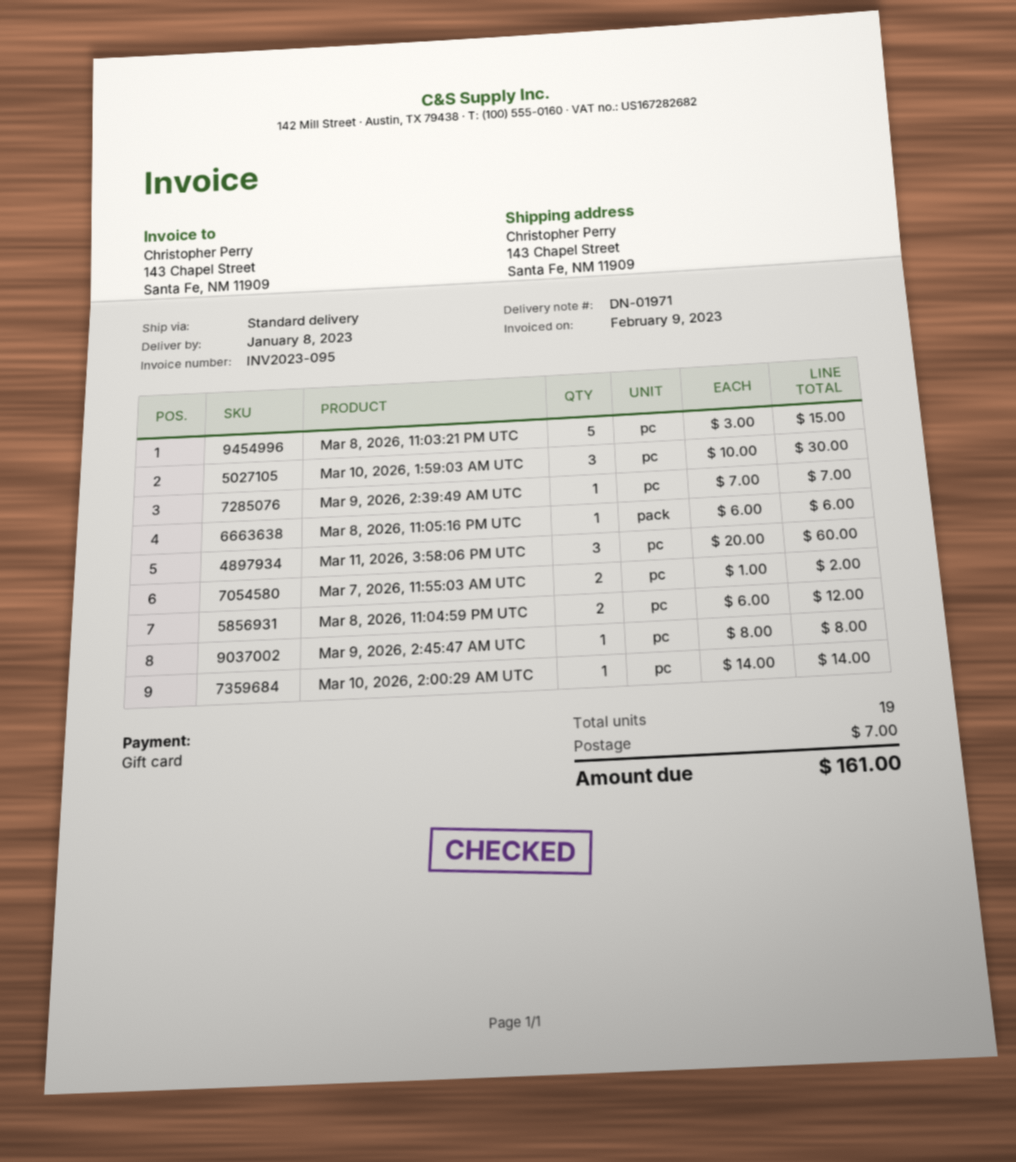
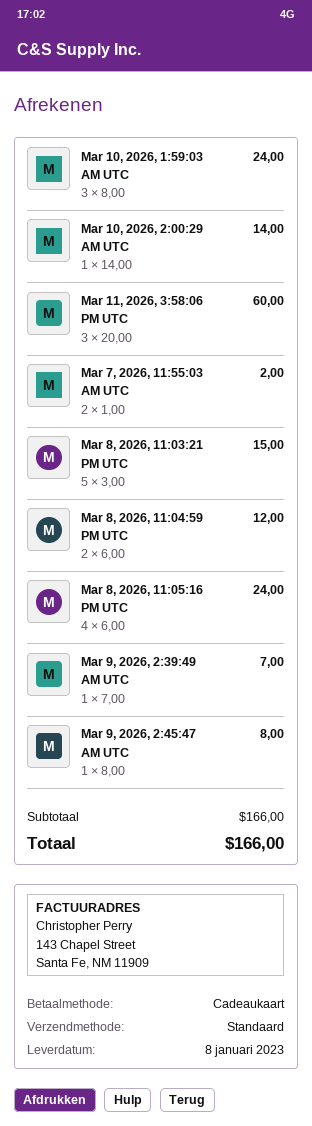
Mar 10, 2026, 1:59:03 AM UTC: 3 x 10.00 = 30.00 -> 3 x 8.00 = 24.00
Mar 8, 2026, 11:05:16 PM UTC: 1 x 6.00 = 6.00 -> 4 x 6.00 = 24.00
shipping: 7.00 -> none
total: 161.00 -> 166.00

